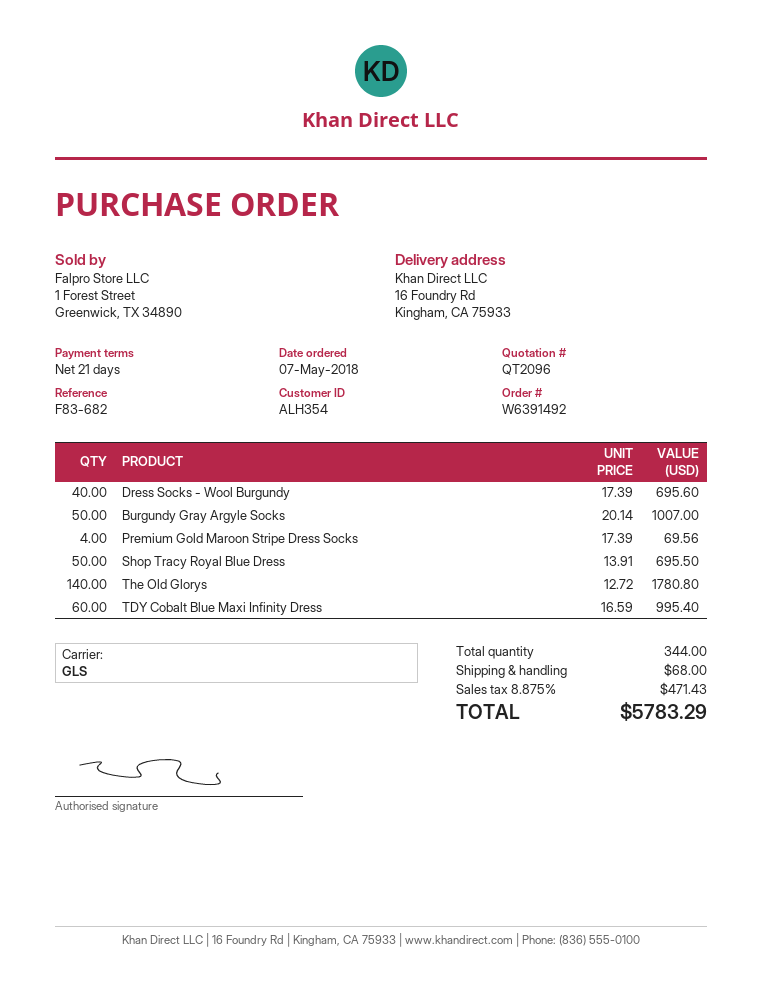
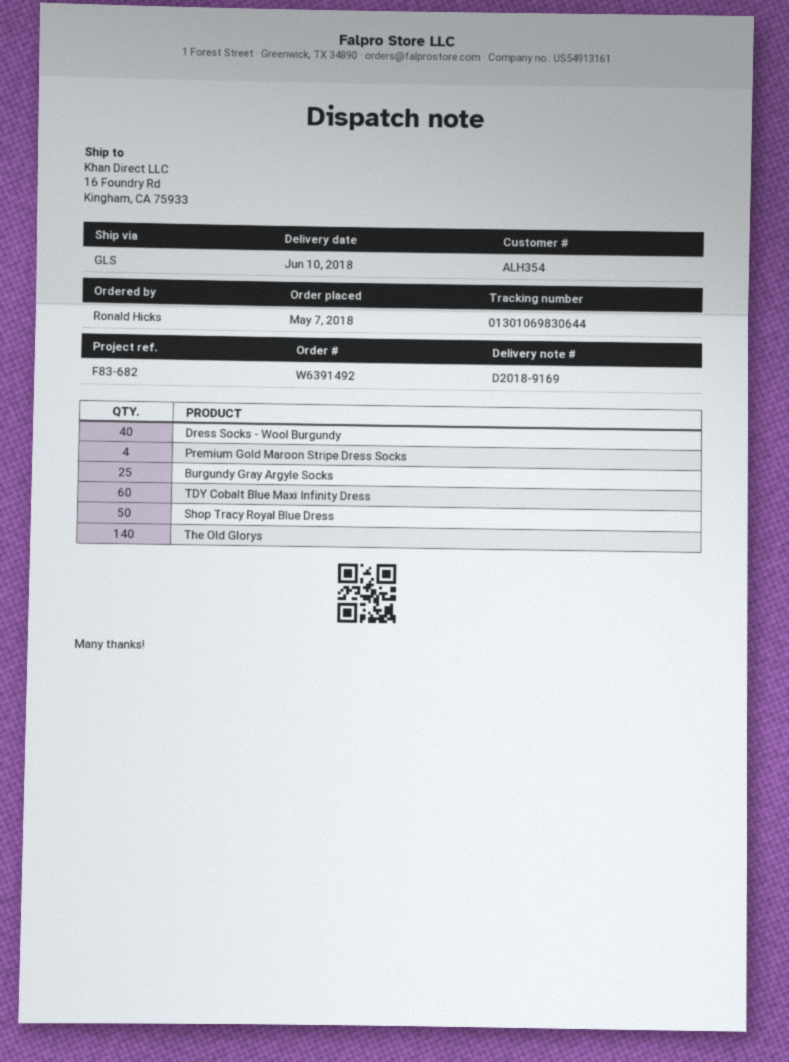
Burgundy Gray Argyle Socks: 50 -> 25

